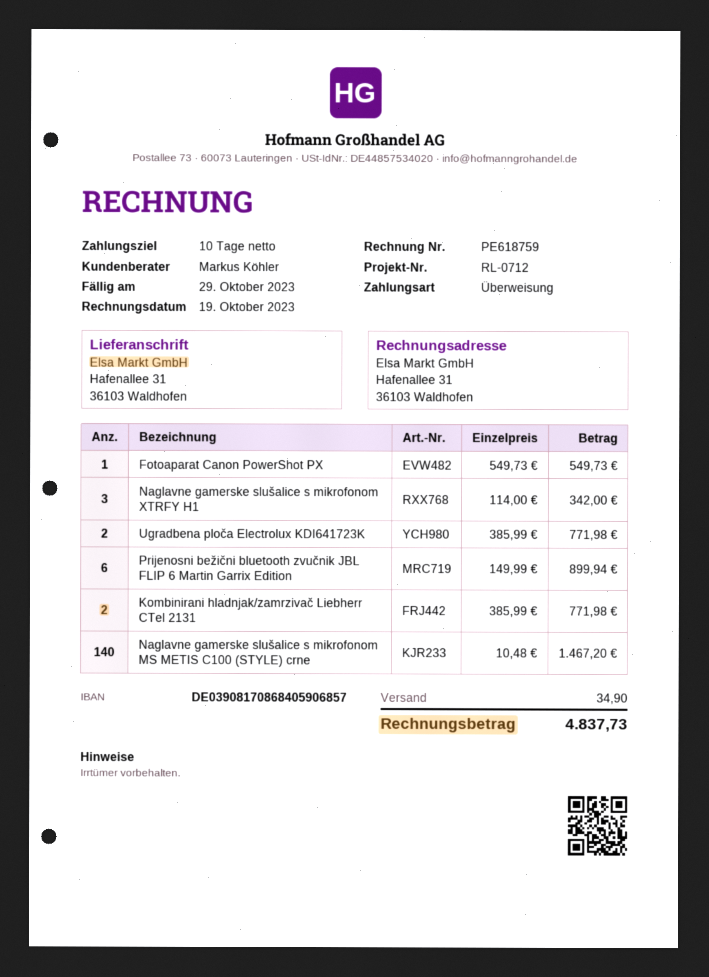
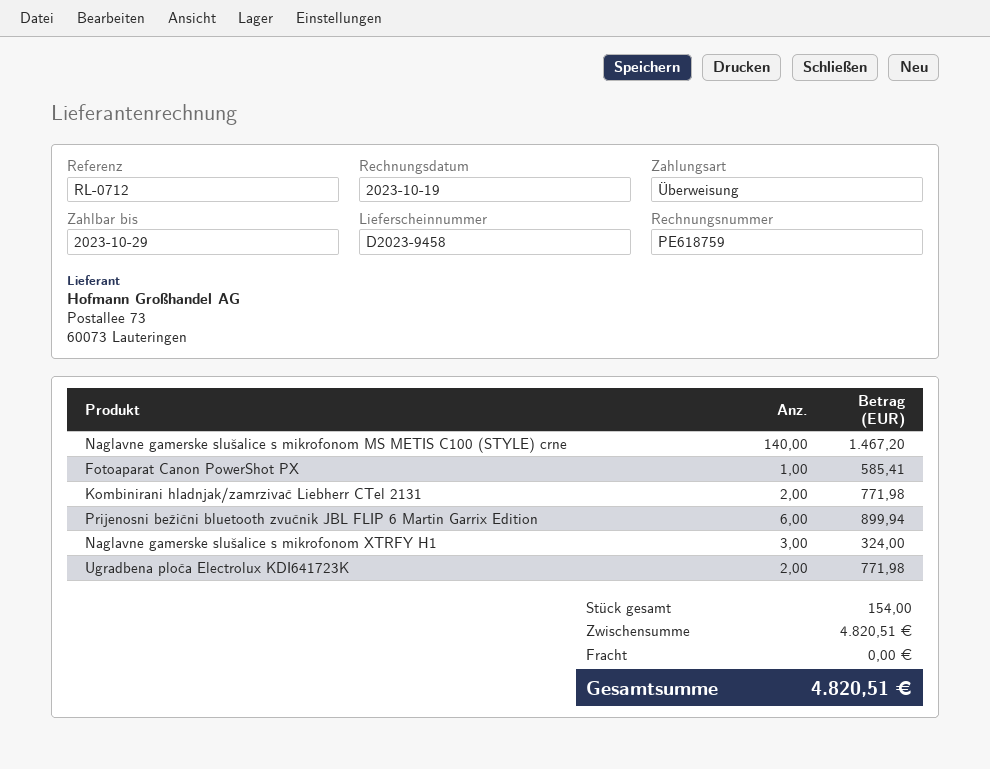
Fotoaparat Canon PowerShot PX: 1 for 549.73 -> 1 for 585.41
Naglavne gamerske slušalice s mikrofonom XTRFY H1: 3 for 342.00 -> 3 for 324.00
shipping: 34.90 -> 0.00
total: 4837.73 -> 4820.51

